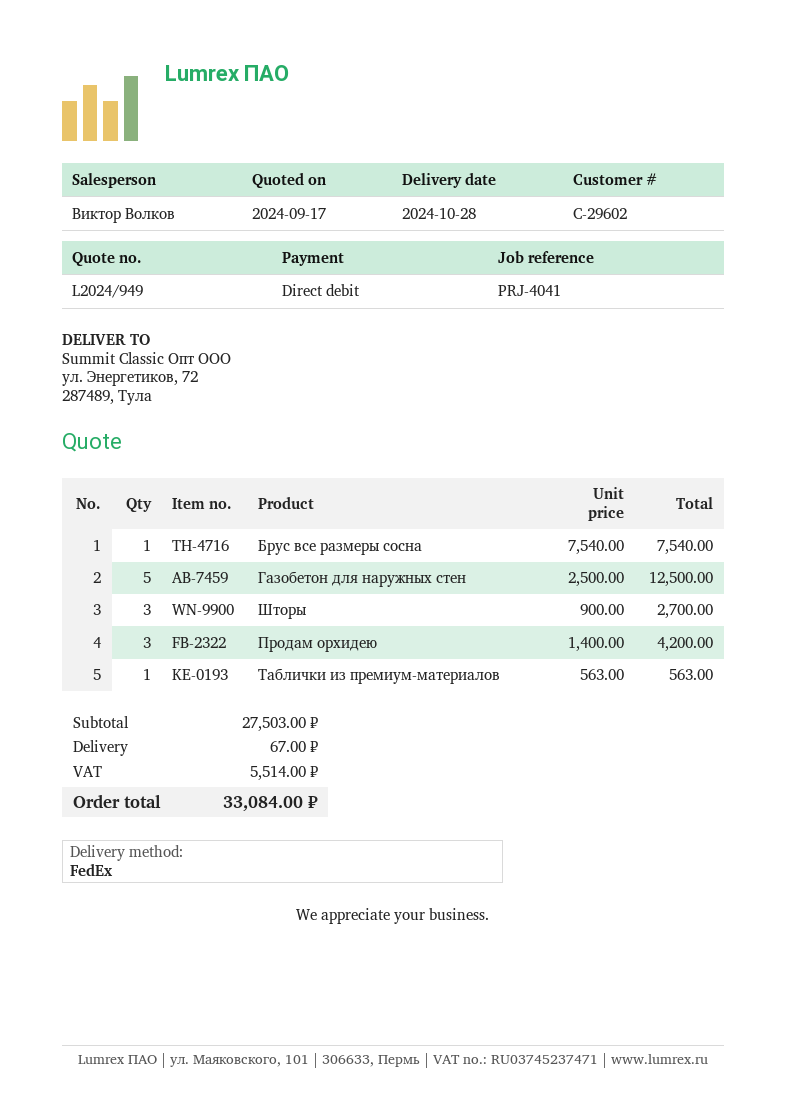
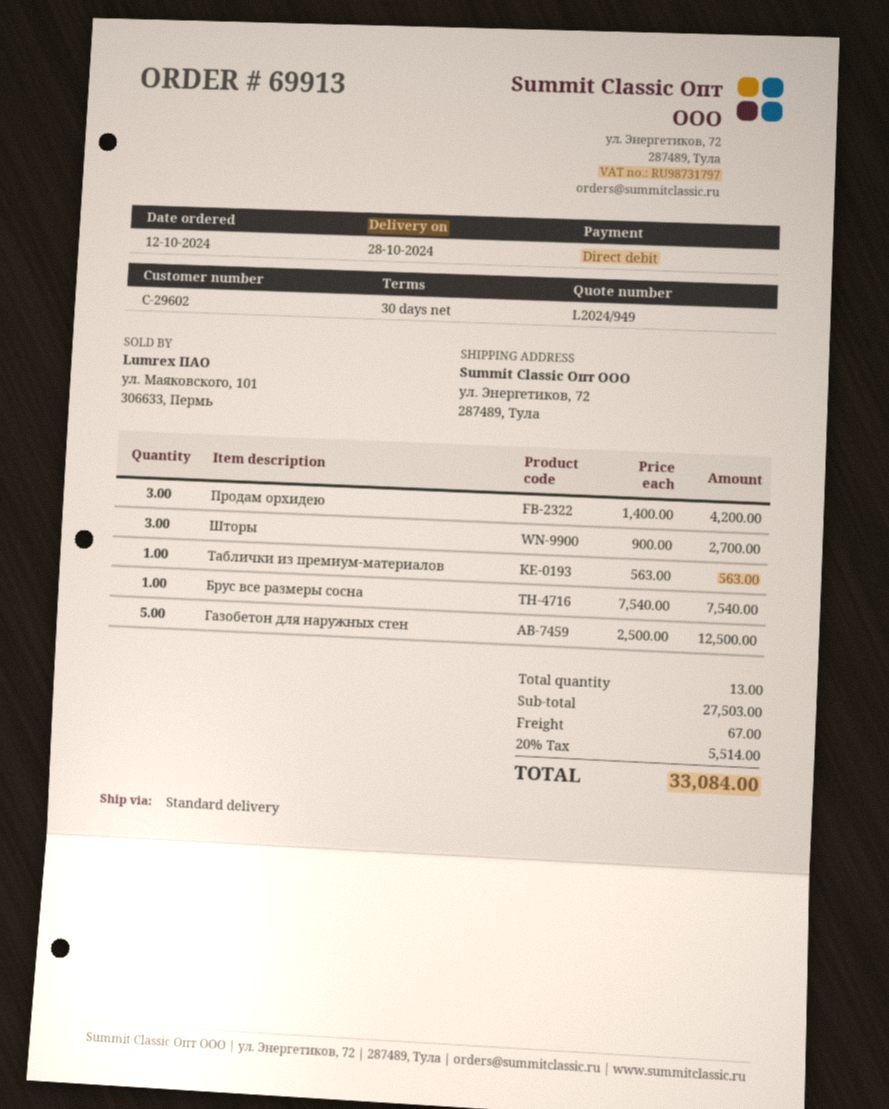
shipping method: FedEx -> standard

